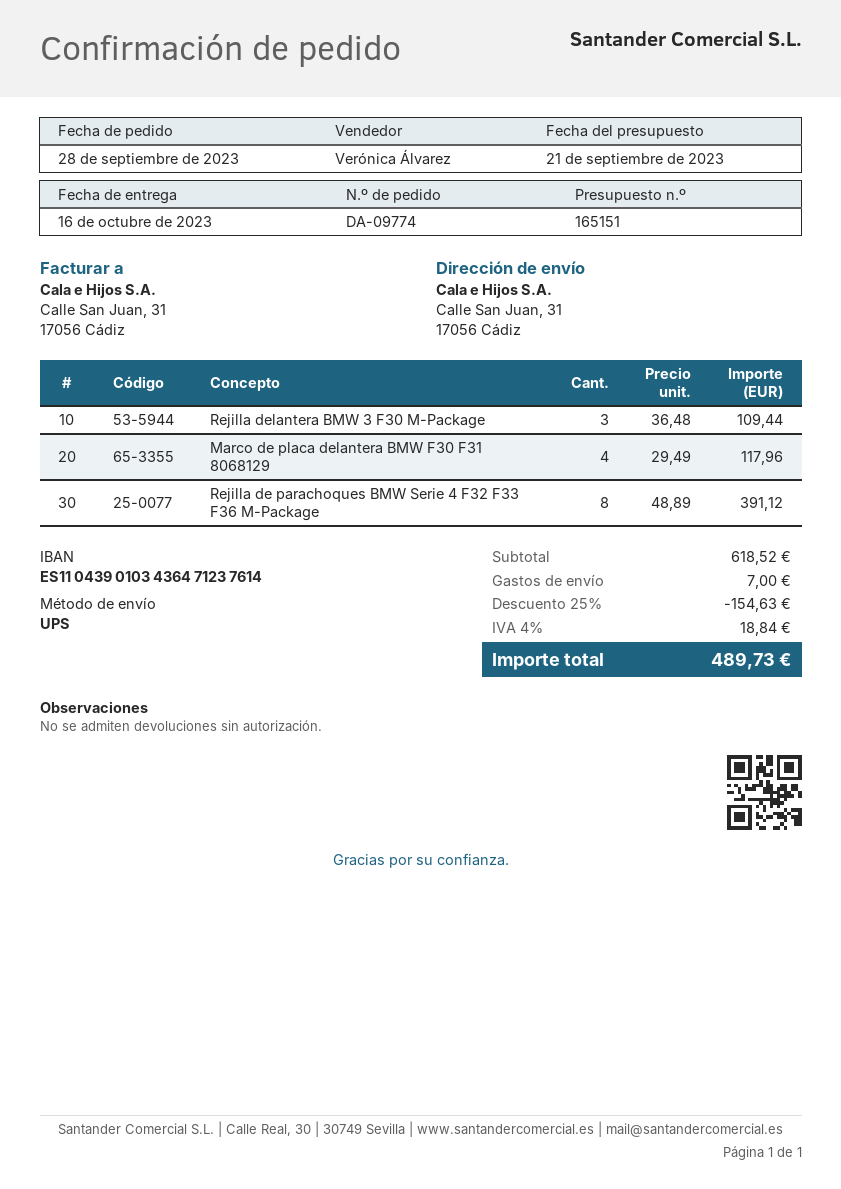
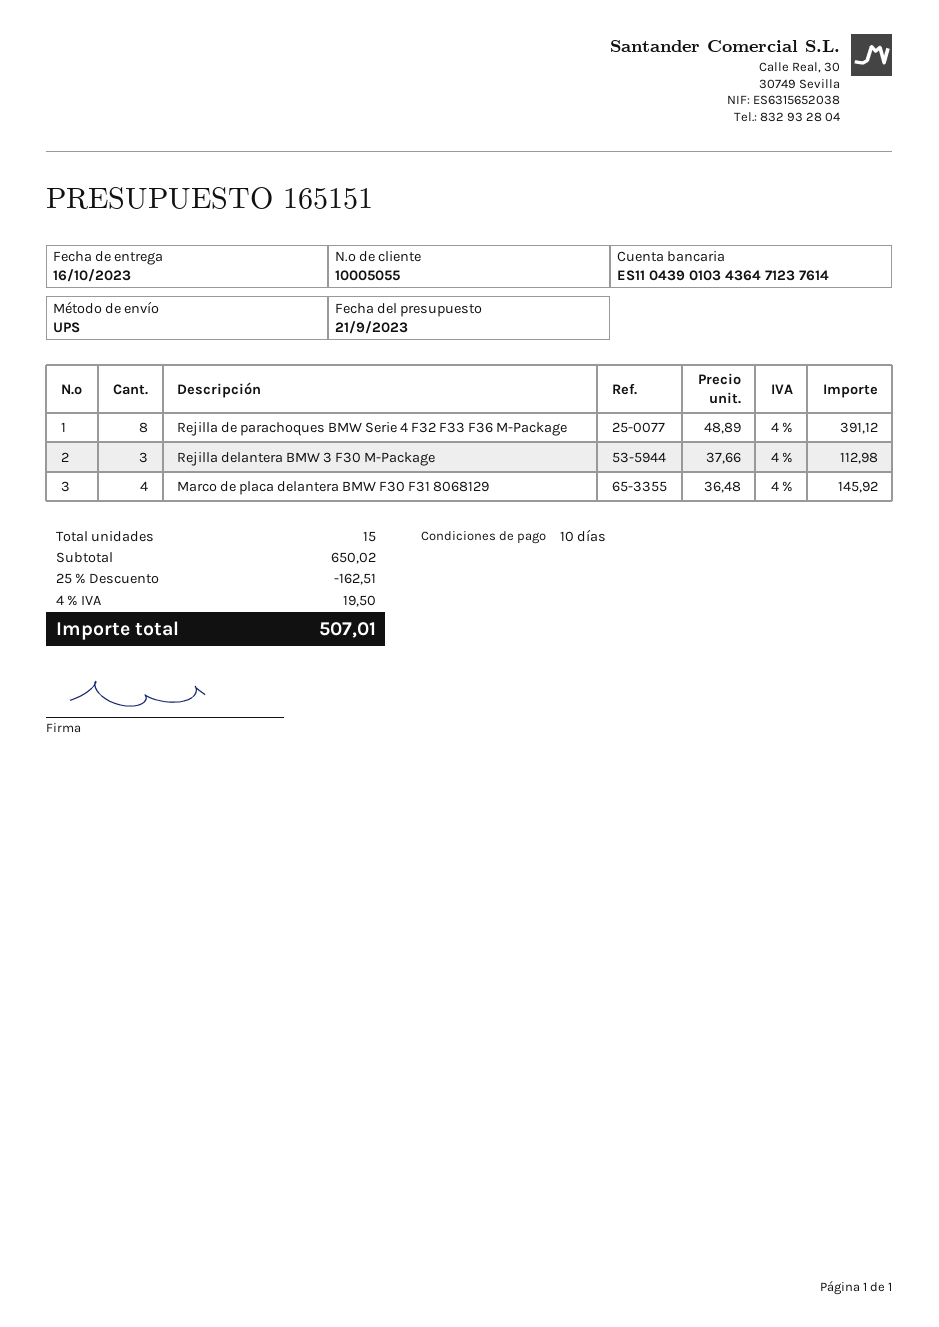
Rejilla delantera BMW 3 F30 M-Package: 3 x 36.48 = 109.44 -> 3 x 37.66 = 112.98
Marco de placa delantera BMW F30 F31 8068129: 4 x 29.49 = 117.96 -> 4 x 36.48 = 145.92
subtotal: 618.52 -> 650.02
discount: 25% = 154.63 -> 25% = 162.51
shipping: 7.00 -> none
tax: 4% = 18.84 -> 4% = 19.50
total: 489.73 -> 507.01

